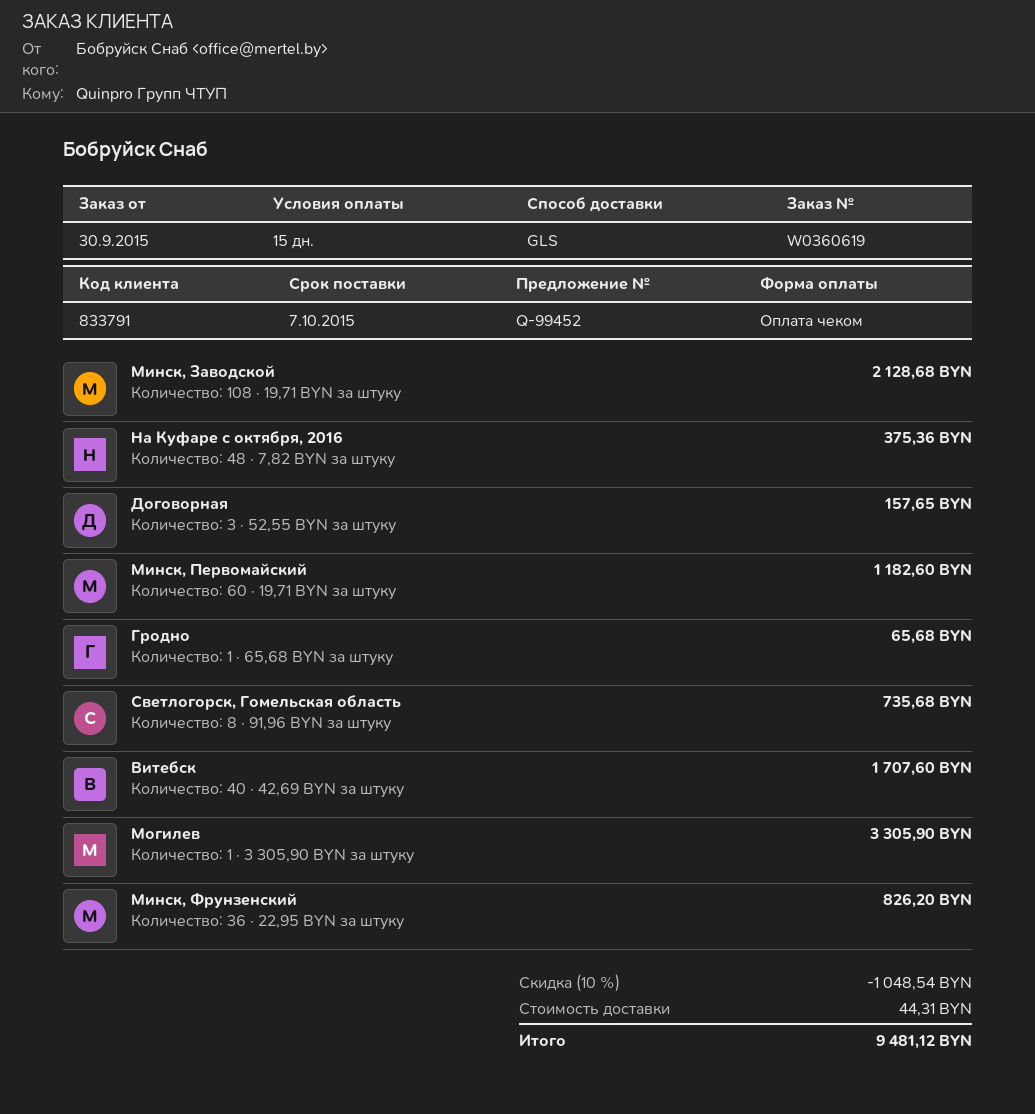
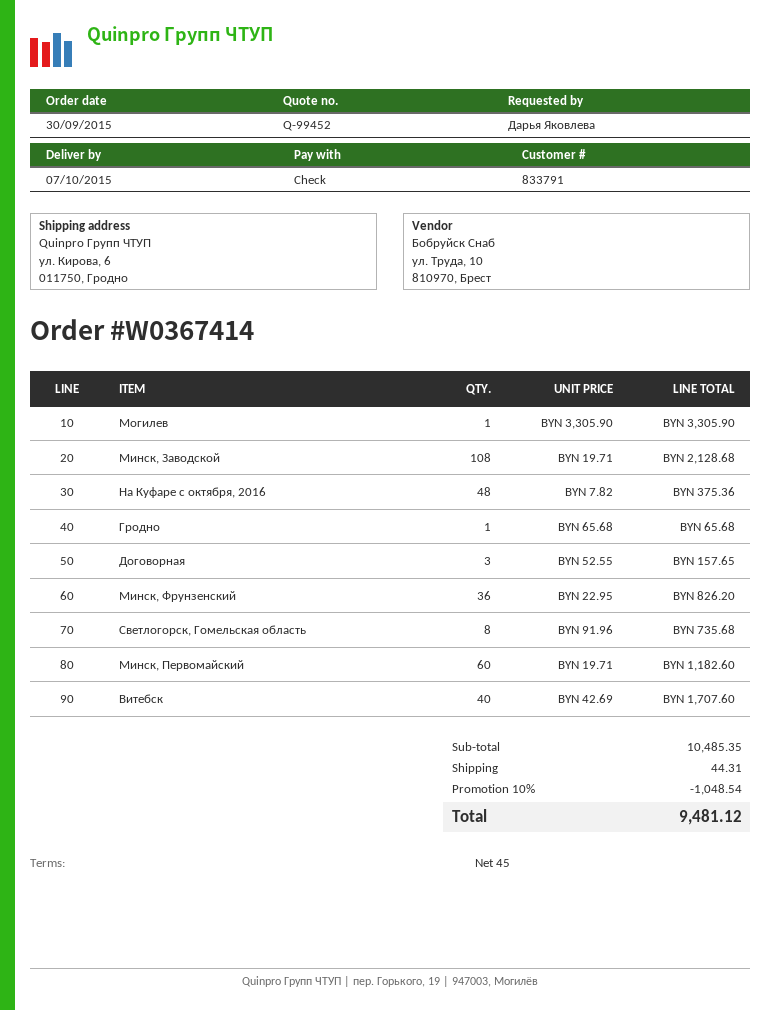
order number: W0360619 -> W0367414
payment terms: 15 days -> 45 days

